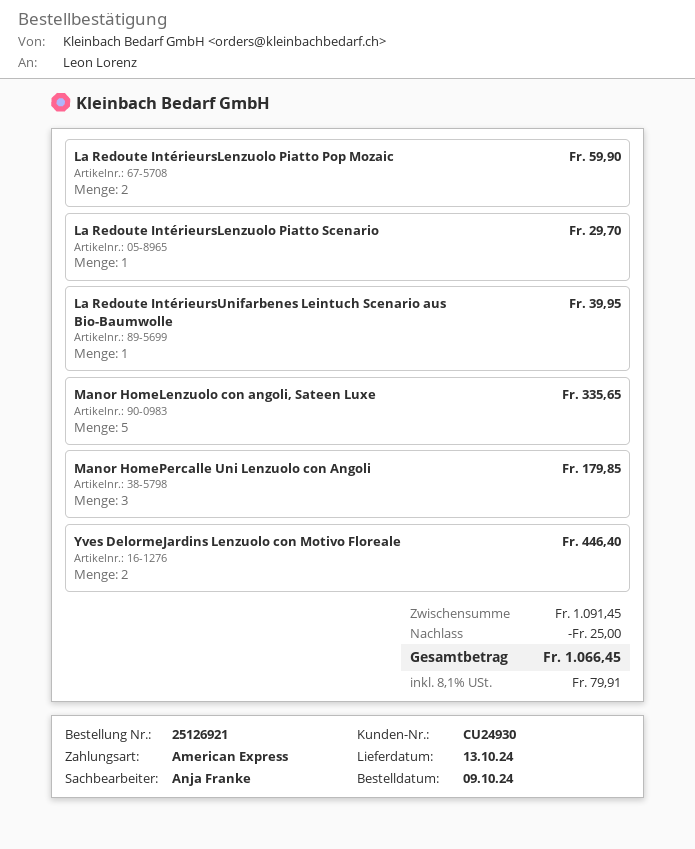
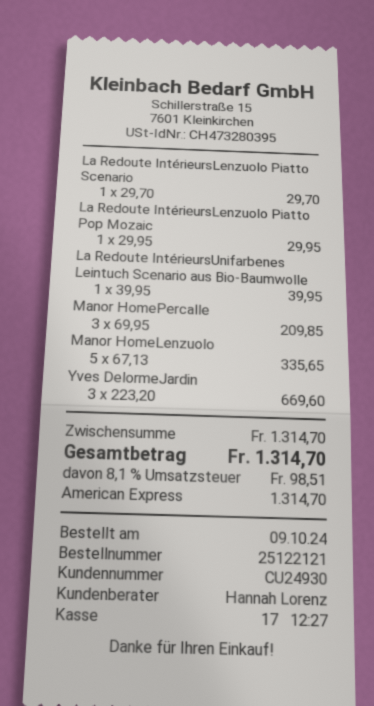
order number: 25126921 -> 25122121
sales rep: Anja Franke -> Hannah Lorenz
La Redoute IntérieursLenzuolo Piatto Pop Mozaic: 2 for 59.90 -> 1 for 29.95
Manor HomePercalle Uni Lenzuolo con Angoli: 3 for 179.85 -> 3 for 209.85
Yves DelormeJardins Lenzuolo con Motivo Floreale: 2 for 446.40 -> 3 for 669.60
subtotal: 1091.45 -> 1314.70
discount: 25.00 -> none
tax: 8.1% = 79.91 -> 8.1% = 98.51
total: 1066.45 -> 1314.70

